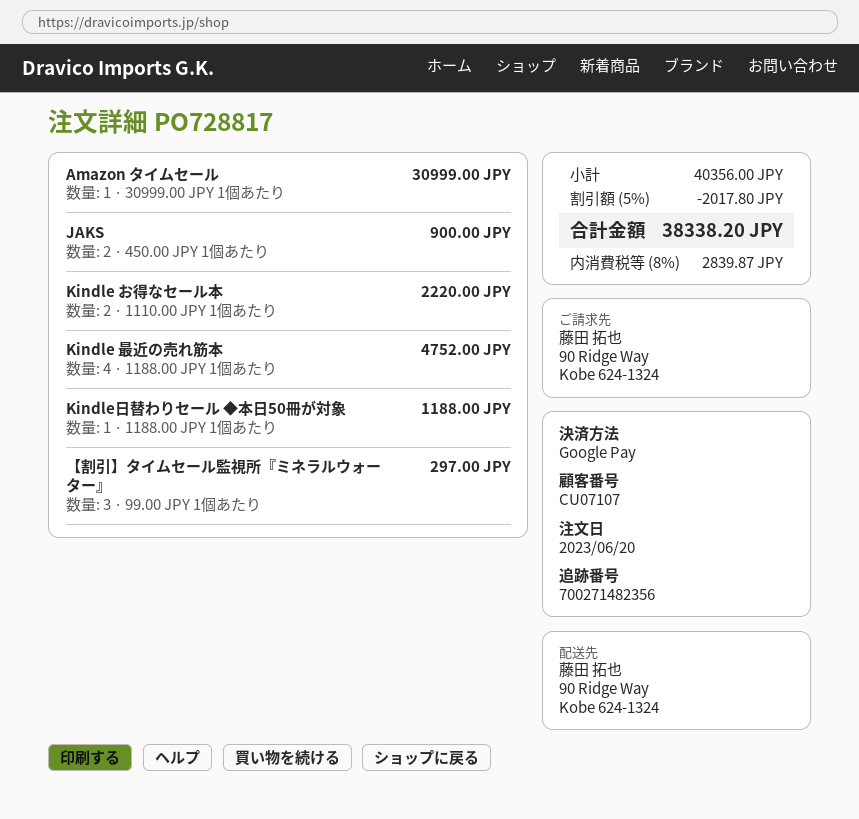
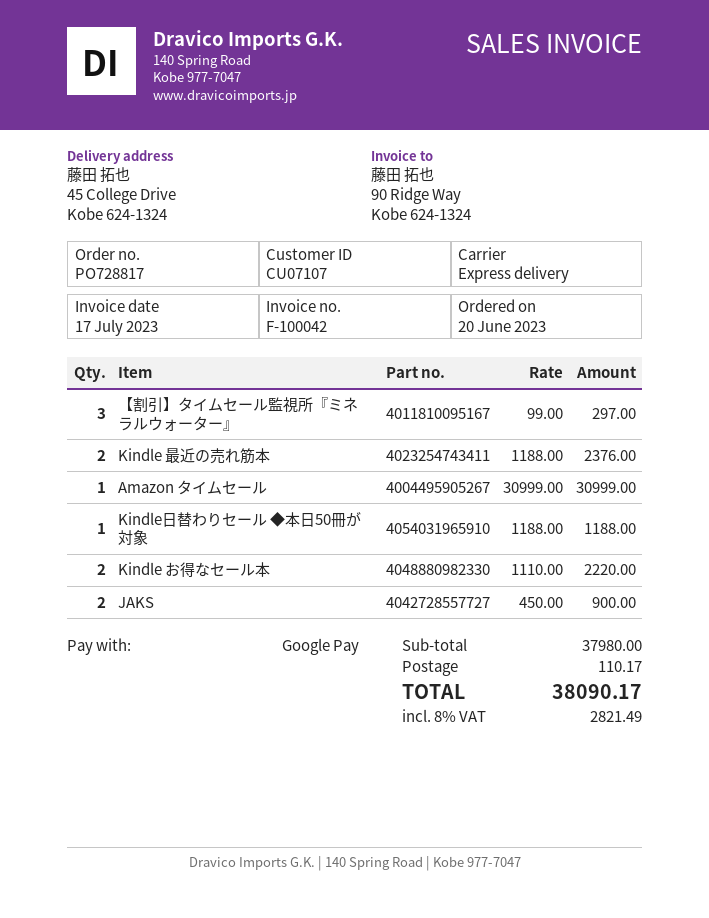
ship to: 90 Ridge Way, Kobe 624-1324 -> 45 College Drive, Kobe 624-1324
Kindle 最近の売れ筋本: 4 x 1188.00 = 4752.00 -> 2 x 1188.00 = 2376.00
subtotal: 40356.00 -> 37980.00
discount: 5% = 2017.80 -> none
shipping: none -> 110.17
tax: 8% = 2839.87 -> 8% = 2821.49
total: 38338.20 -> 38090.17

